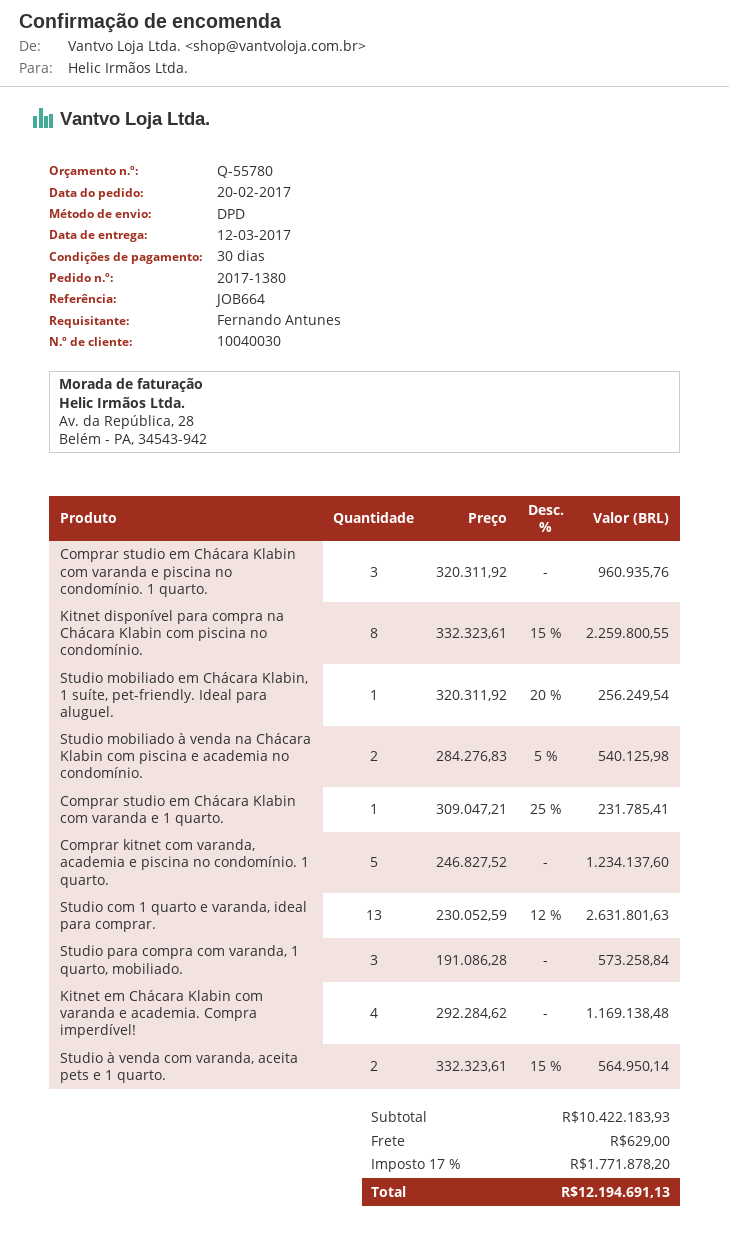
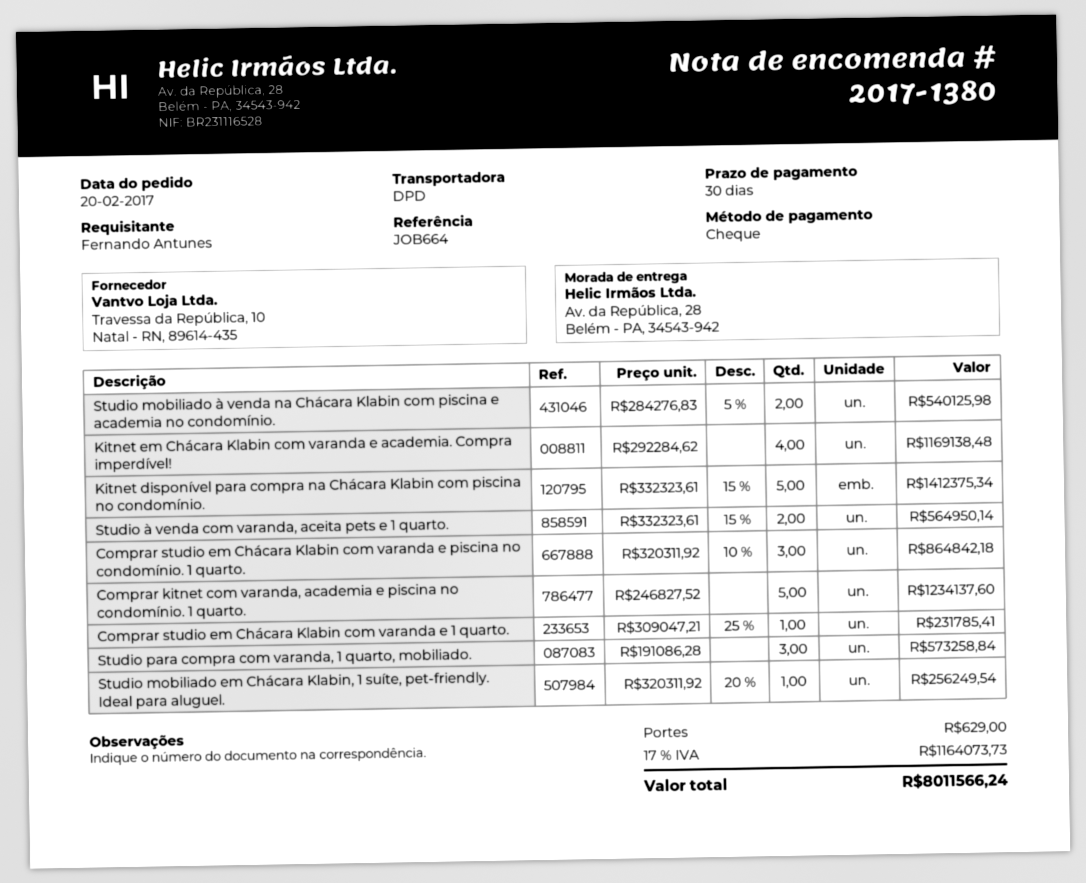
Comprar studio em Chácara Klabin com varanda e piscina no condomínio. 1 quarto.: 3 x 320311.92 = 960935.76 -> 3 x 320311.92 - 10% = 864842.18
Kitnet disponível para compra na Chácara Klabin com piscina no condomínio.: 8 x 332323.61 - 15% = 2259800.55 -> 5 x 332323.61 - 15% = 1412375.34
Studio com 1 quarto e varanda, ideal para comprar.: 13 x 230052.59 - 12% = 2631801.63 -> none
tax: 17% = 1771878.20 -> 17% = 1164073.73
total: 12194691.13 -> 8011566.24

